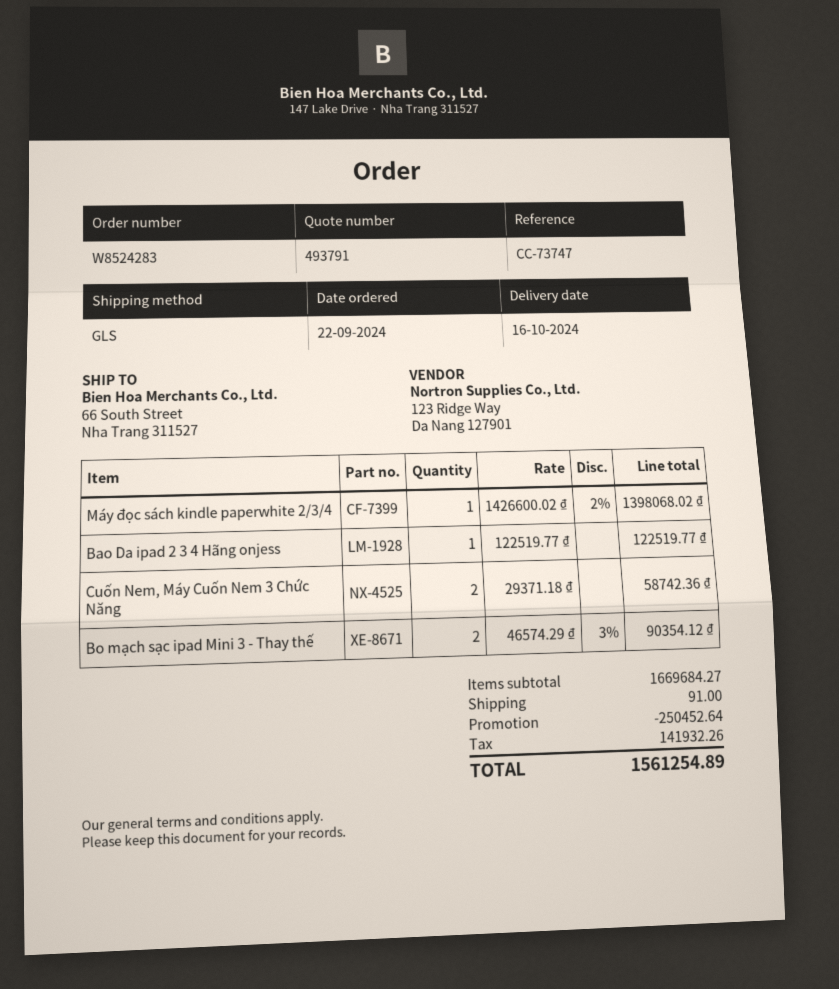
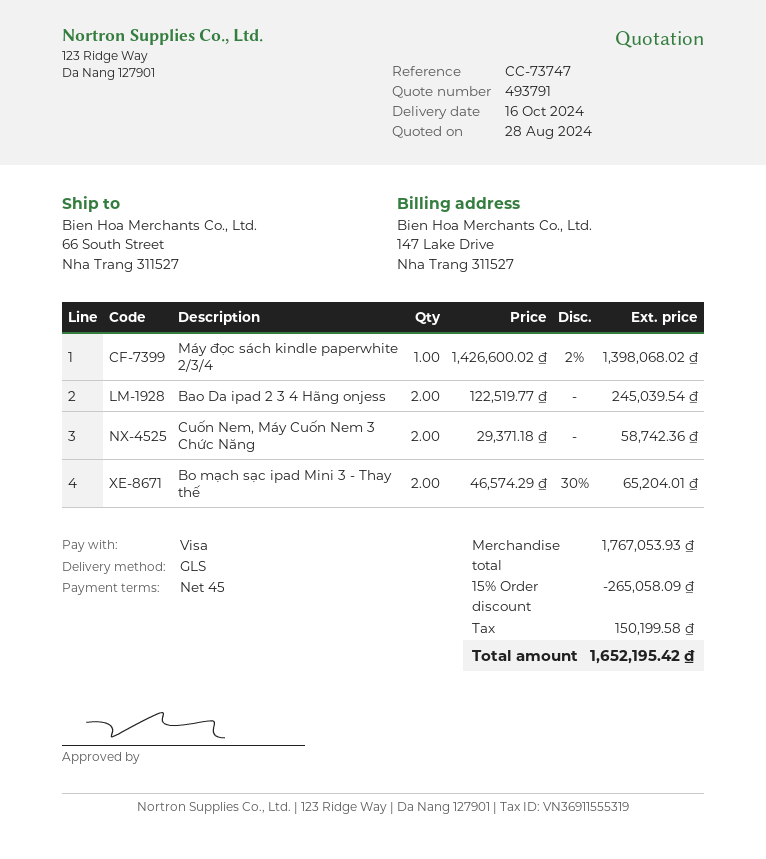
Bao Da ipad 2 3 4 Hãng onjess: 1 x 122519.77 = 122519.77 -> 2 x 122519.77 = 245039.54
Bo mạch sạc ipad Mini 3 - Thay thế: 2 x 46574.29 - 3% = 90354.12 -> 2 x 46574.29 - 30% = 65204.01
subtotal: 1669684.27 -> 1767053.93
discount: 250452.64 -> 265058.09
shipping: 91.00 -> none
tax: 141932.26 -> 150199.58
total: 1561254.89 -> 1652195.42

